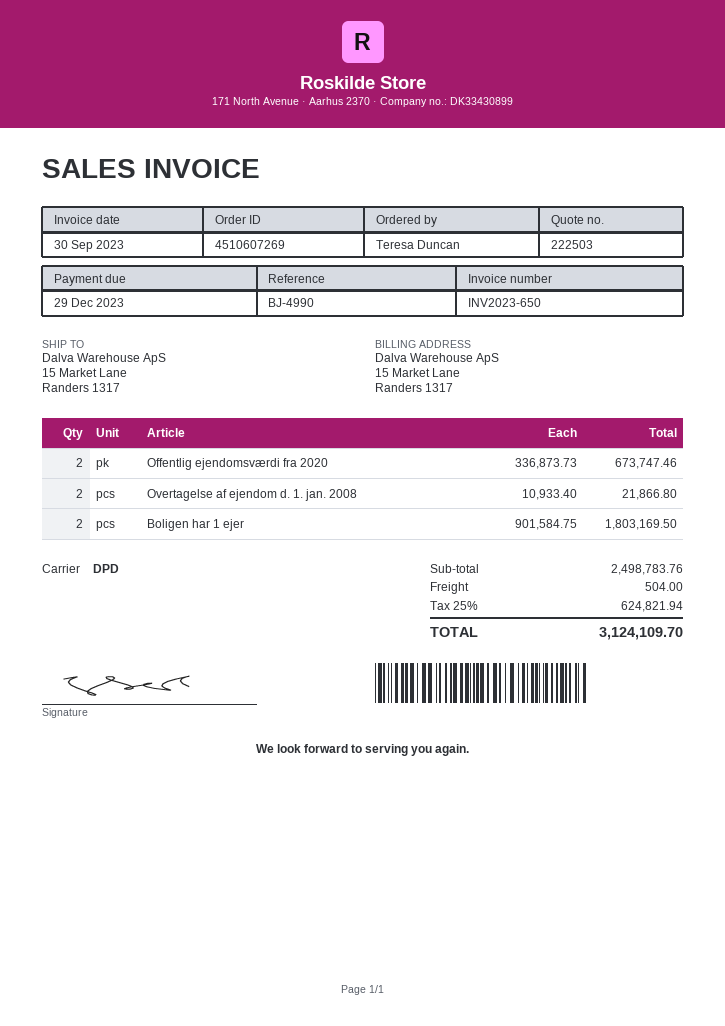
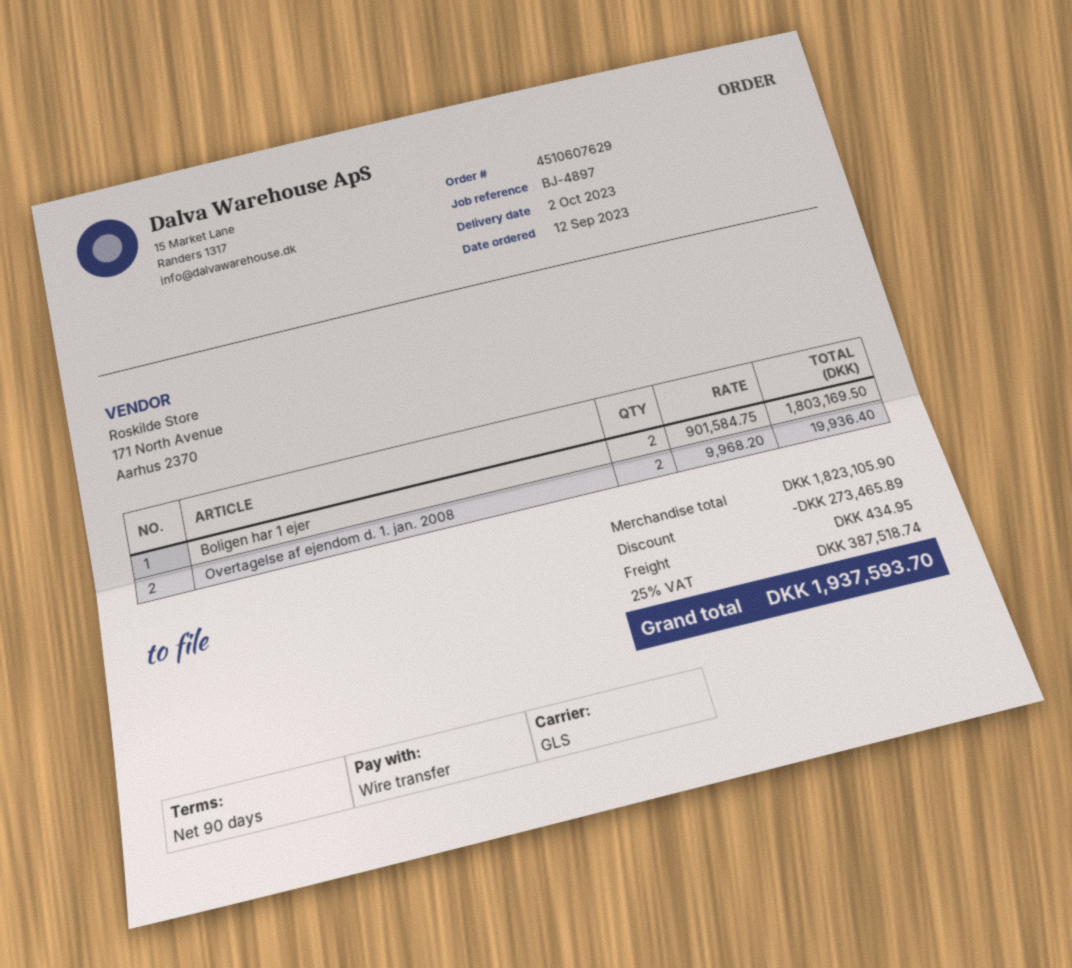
order number: 4510607269 -> 4510607629
reference: BJ-4990 -> BJ-4897
shipping method: DPD -> GLS
Offentlig ejendomsværdi fra 2020: 2 x 336873.73 = 673747.46 -> none
Overtagelse af ejendom d. 1. jan. 2008: 2 x 10933.40 = 21866.80 -> 2 x 9968.20 = 19936.40
subtotal: 2498783.76 -> 1823105.90
discount: none -> 273465.89
shipping: 504.00 -> 434.95
tax: 25% = 624821.94 -> 25% = 387518.74
total: 3124109.70 -> 1937593.70

